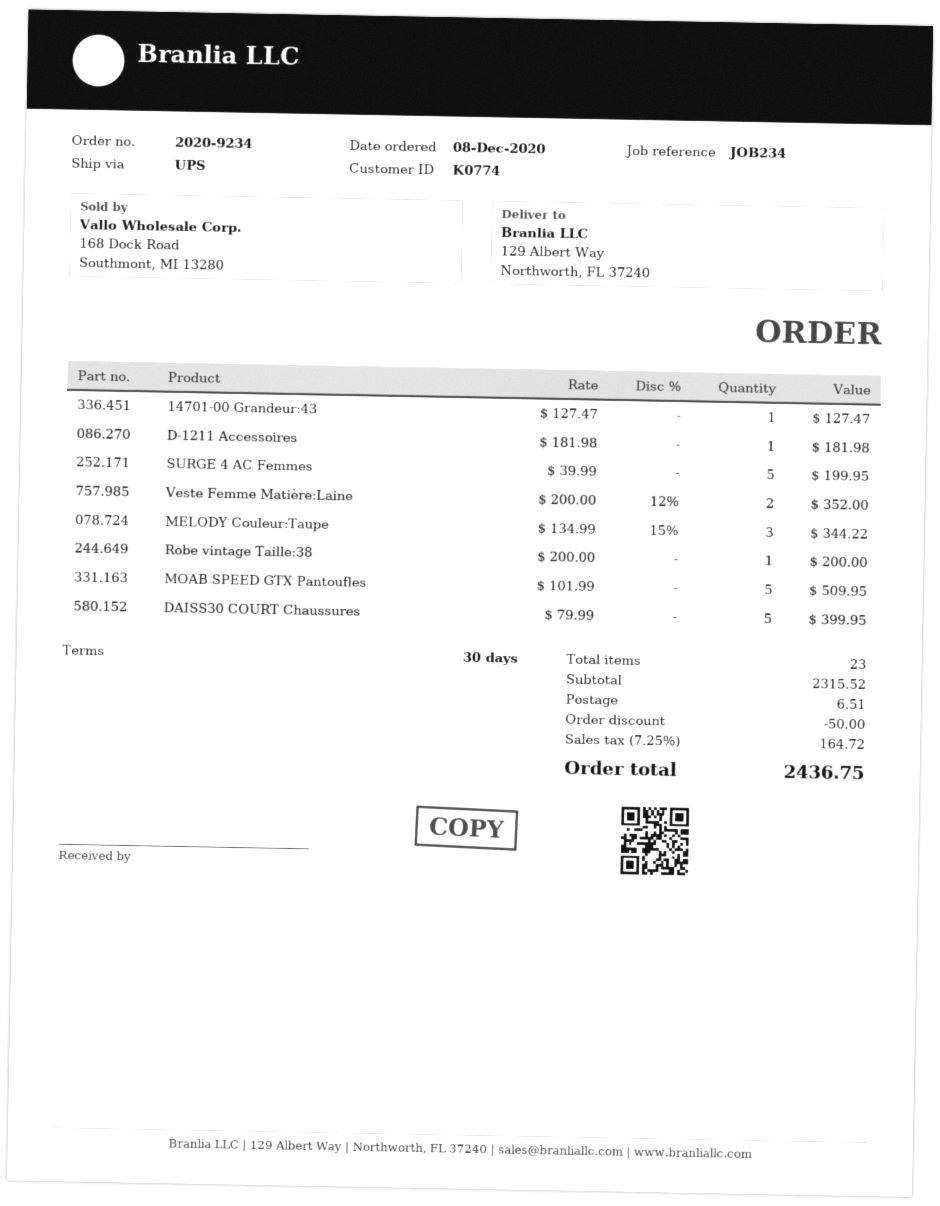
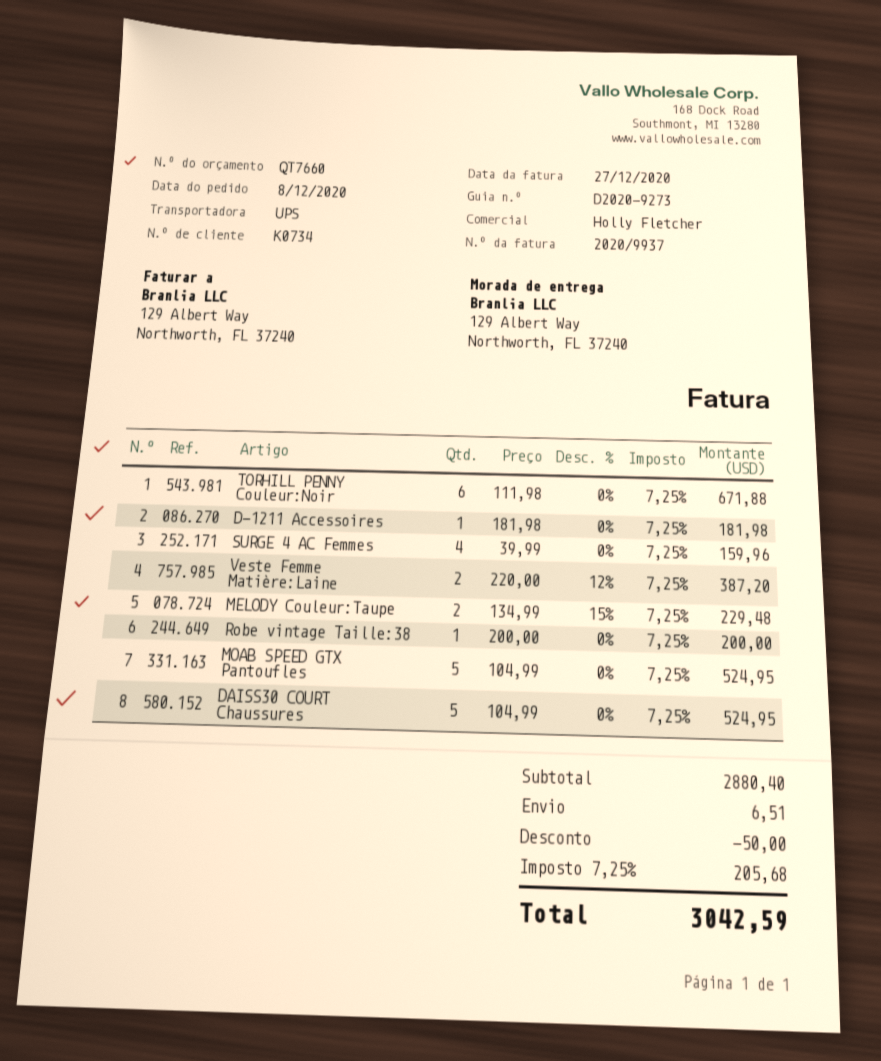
customer number: K0774 -> K0734
14701-00 Grandeur:43: 1 x 127.47 = 127.47 -> none
SURGE 4 AC Femmes: 5 x 39.99 = 199.95 -> 4 x 39.99 = 159.96
Veste Femme Matière:Laine: 2 x 200.00 - 12% = 352.00 -> 2 x 220.00 - 12% = 387.20
MELODY Couleur:Taupe: 3 x 134.99 - 15% = 344.22 -> 2 x 134.99 - 15% = 229.48
MOAB SPEED GTX Pantoufles: 5 x 101.99 = 509.95 -> 5 x 104.99 = 524.95
DAISS30 COURT Chaussures: 5 x 79.99 = 399.95 -> 5 x 104.99 = 524.95
TORHILL PENNY Couleur:Noir: none -> 6 x 111.98 = 671.88
subtotal: 2315.52 -> 2880.40
tax: 7.25% = 164.72 -> 7.25% = 205.68
total: 2436.75 -> 3042.59

